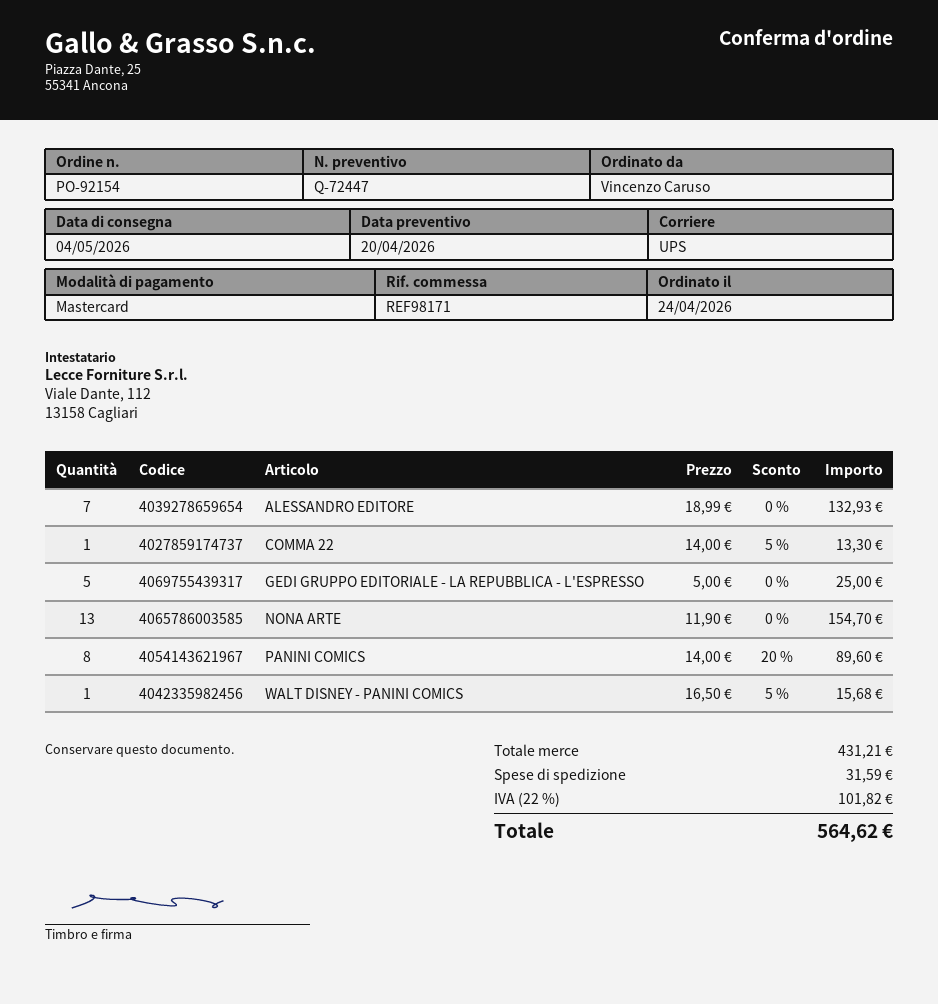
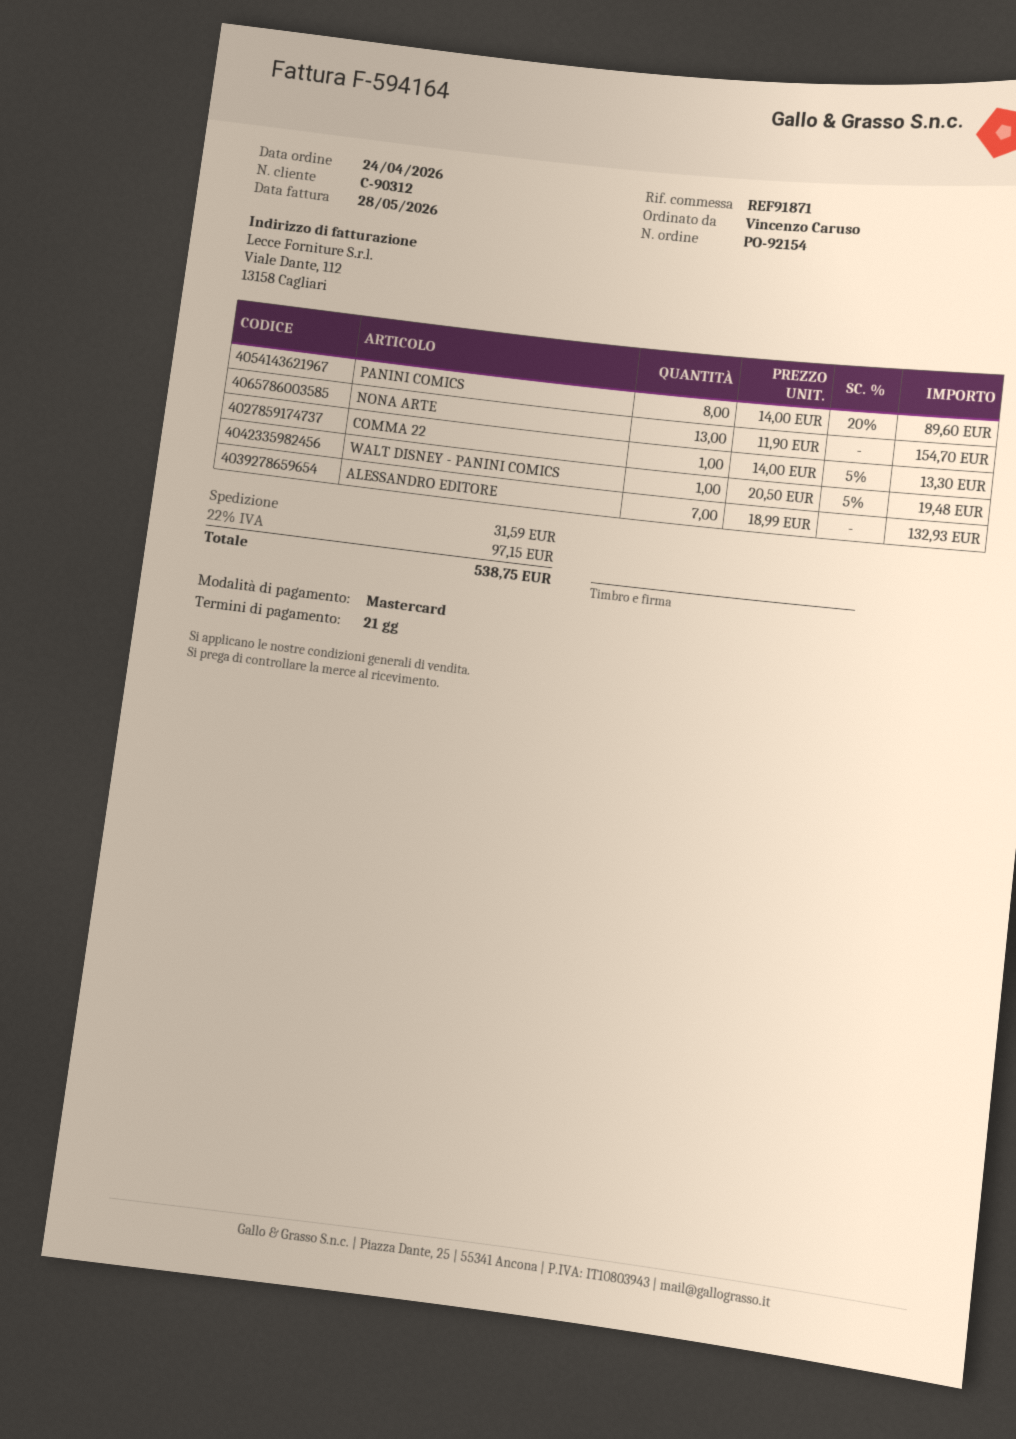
reference: REF98171 -> REF91871
GEDI GRUPPO EDITORIALE - LA REPUBBLICA - L'ESPRESSO: 5 x 5.00 = 25.00 -> none
WALT DISNEY - PANINI COMICS: 1 x 16.50 - 5% = 15.68 -> 1 x 20.50 - 5% = 19.48
tax: 22% = 101.82 -> 22% = 97.15
total: 564.62 -> 538.75

